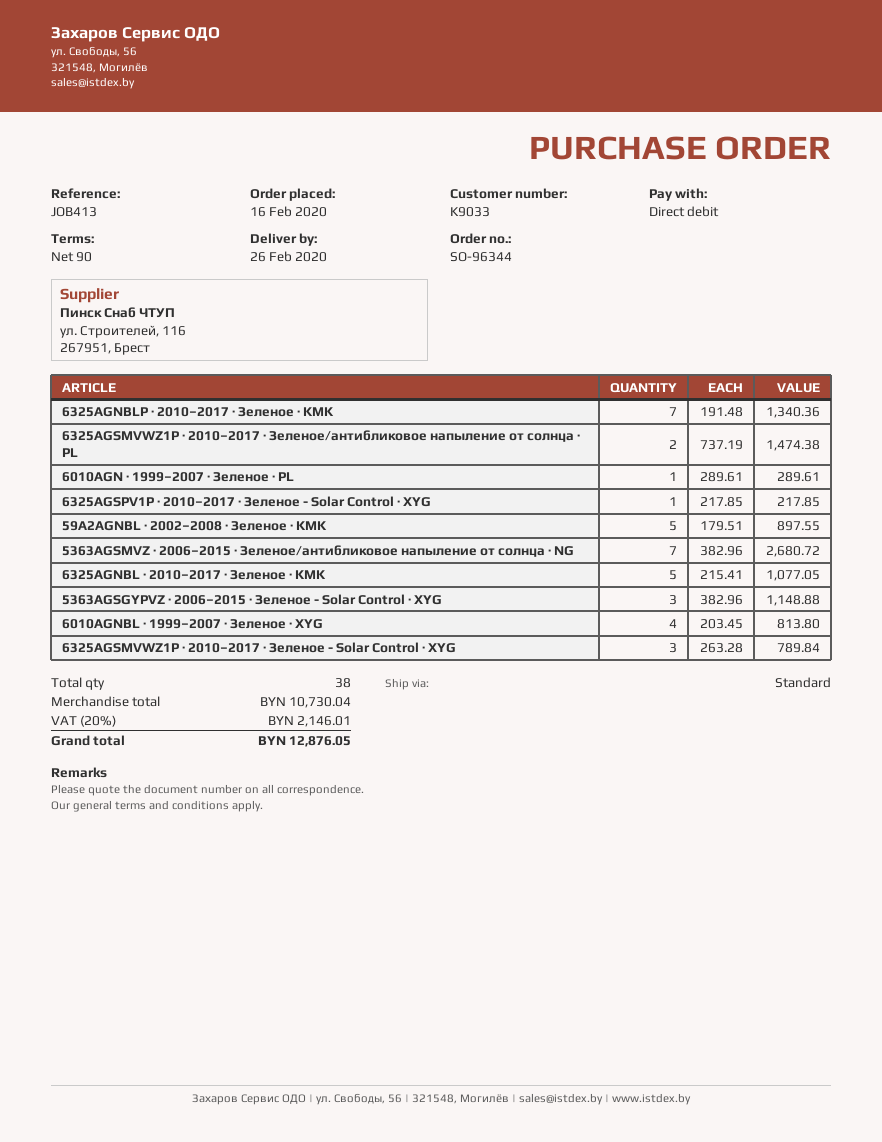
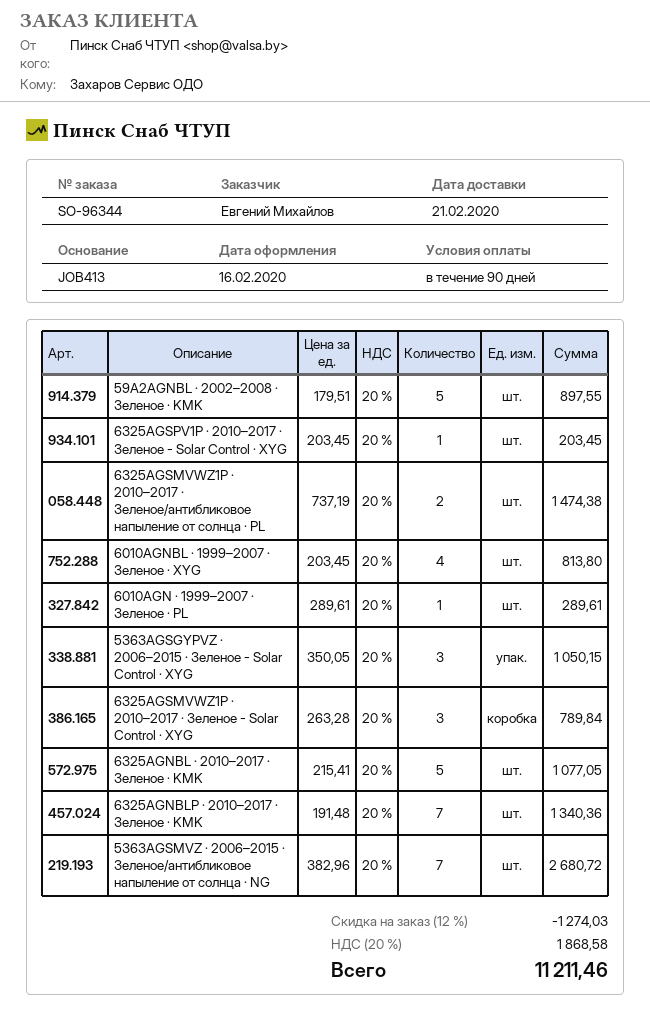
delivery date: 2020-02-26 -> 2020-02-21
6325AGSPV1P · 2010–2017 · Зеленое - Solar Control · XYG: 1 x 217.85 = 217.85 -> 1 x 203.45 = 203.45
5363AGSGYPVZ · 2006–2015 · Зеленое - Solar Control · XYG: 3 x 382.96 = 1148.88 -> 3 x 350.05 = 1050.15
discount: none -> 12% = 1274.03
tax: 20% = 2146.01 -> 20% = 1868.58
total: 12876.05 -> 11211.46

